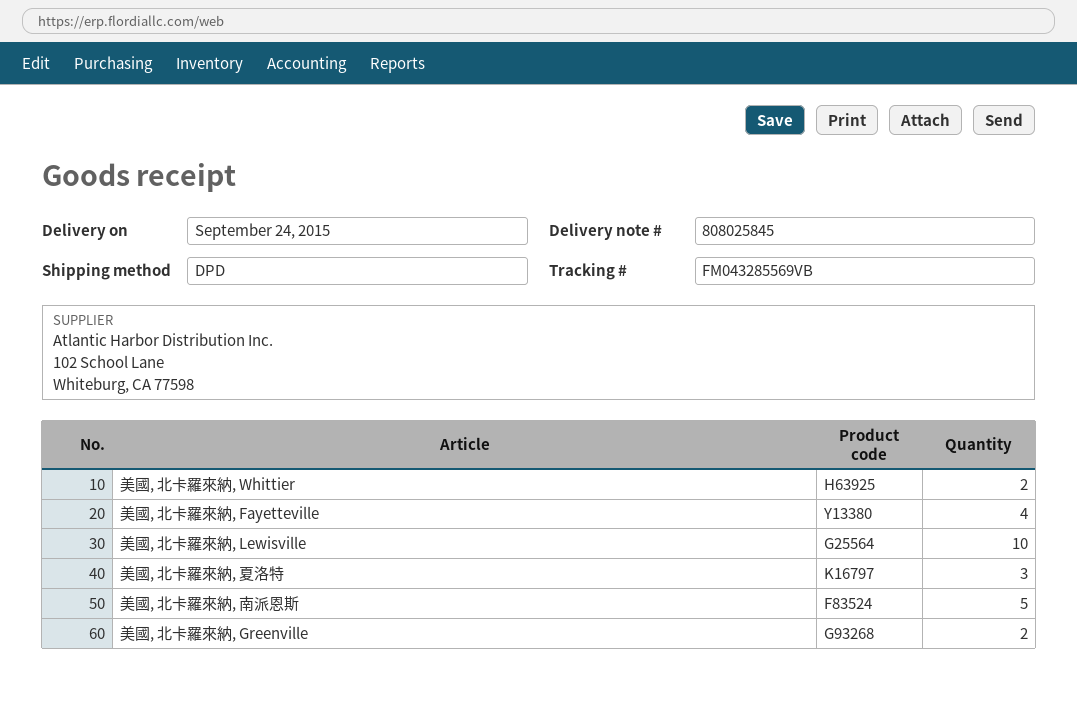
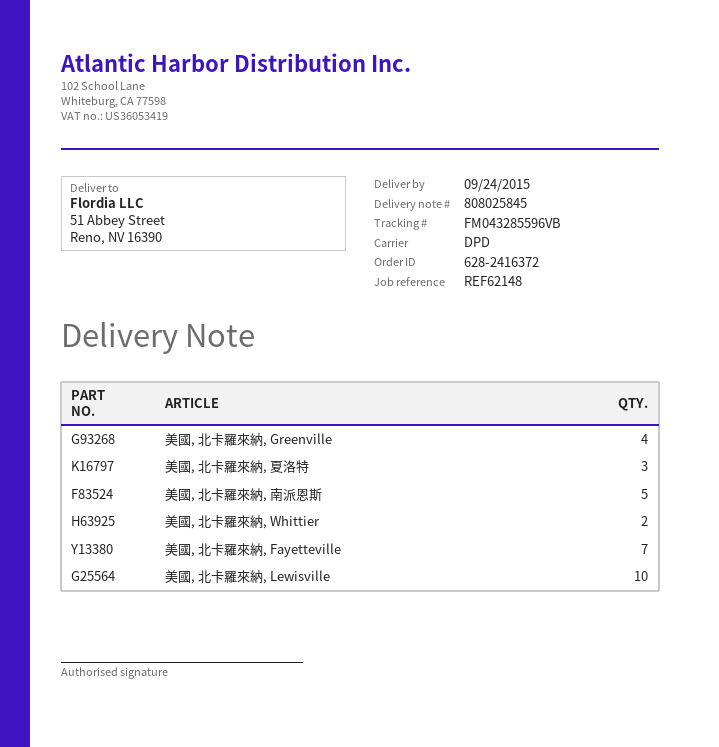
tracking number: FM043285569VB -> FM043285596VB
美國, 北卡羅來納, Fayetteville: 4 -> 7
美國, 北卡羅來納, Greenville: 2 -> 4

